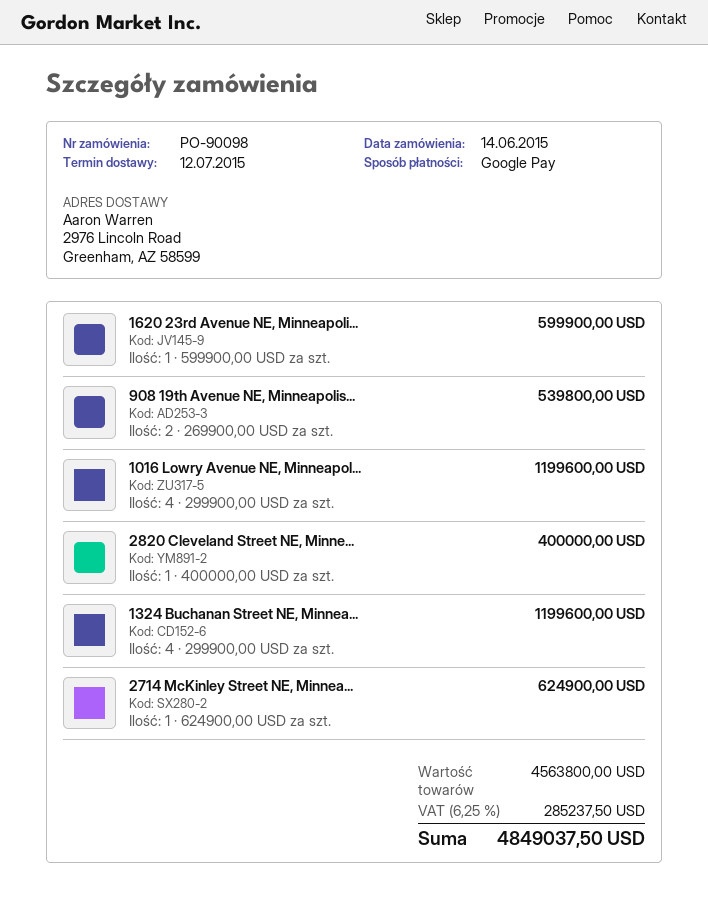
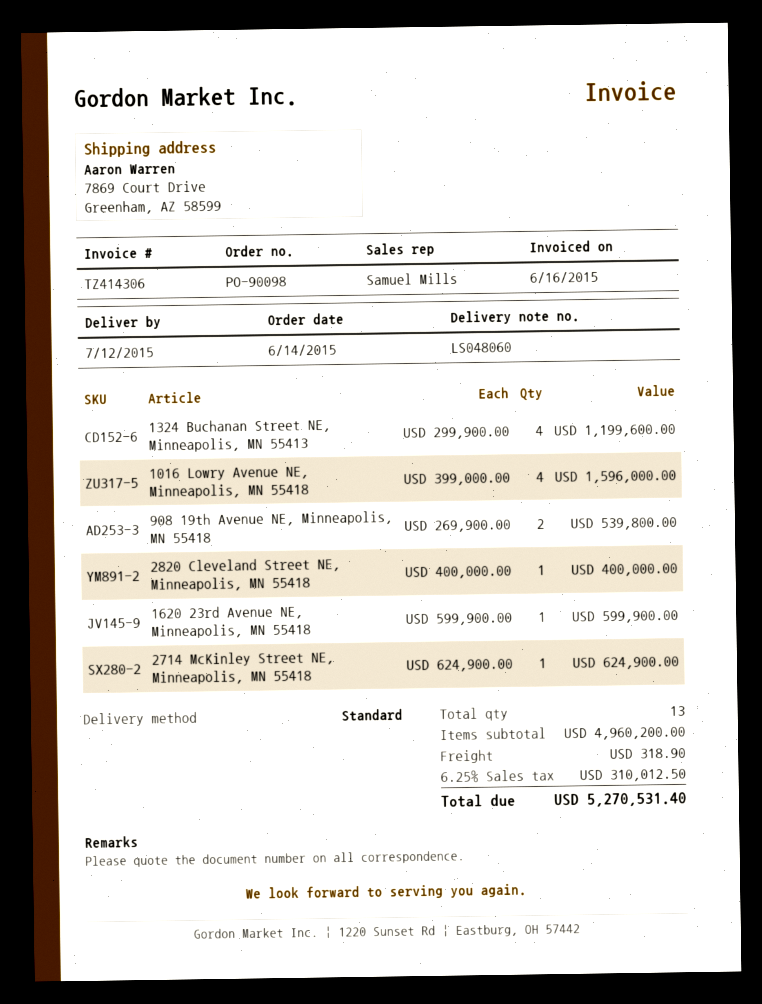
ship to: 2976 Lincoln Road, Greenham, AZ 58599 -> 7869 Court Drive, Greenham, AZ 58599
1016 Lowry Avenue NE, Minneapol...: 4 x 299900.00 = 1199600.00 -> 4 x 399000.00 = 1596000.00
subtotal: 4563800.00 -> 4960200.00
shipping: none -> 318.90
tax: 6.25% = 285237.50 -> 6.25% = 310012.50
total: 4849037.50 -> 5270531.40

